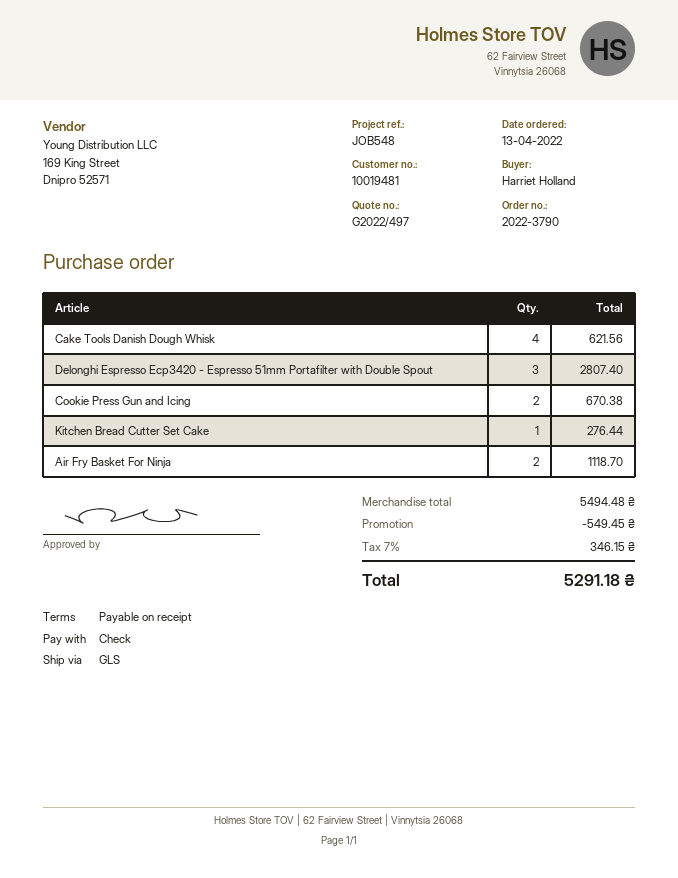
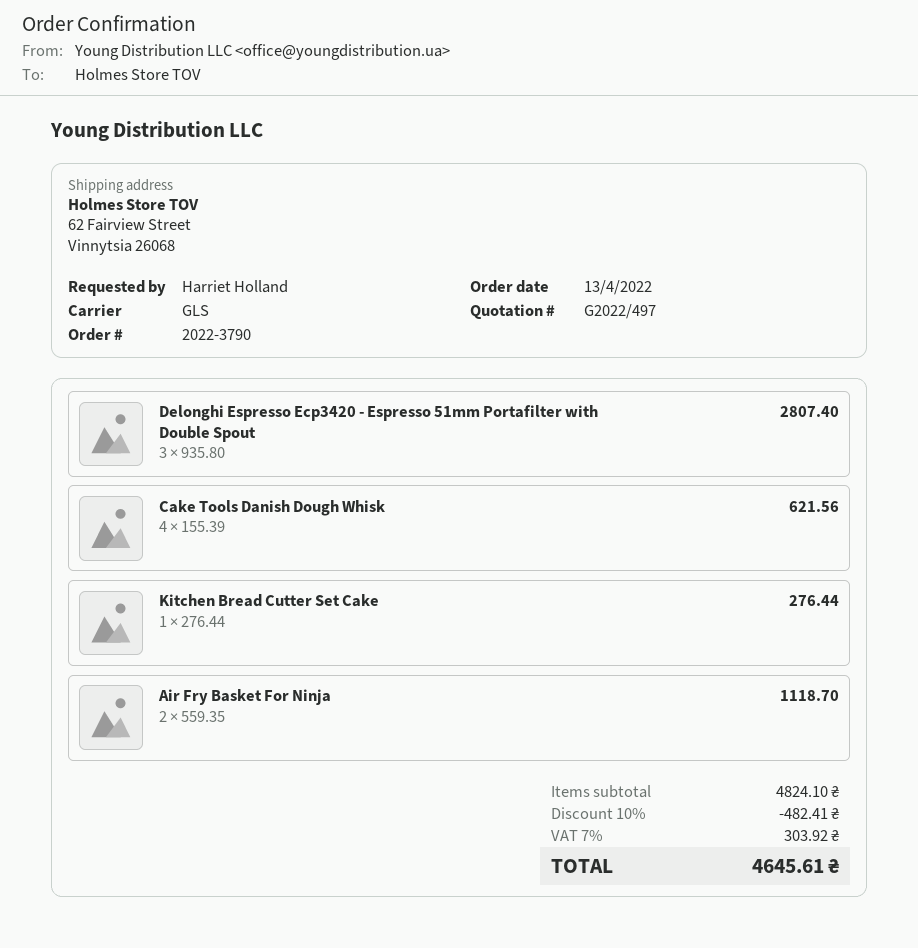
Cookie Press Gun and Icing: 2 for 670.38 -> none
subtotal: 5494.48 -> 4824.10
discount: 549.45 -> 482.41
tax: 7% = 346.15 -> 7% = 303.92
total: 5291.18 -> 4645.61

